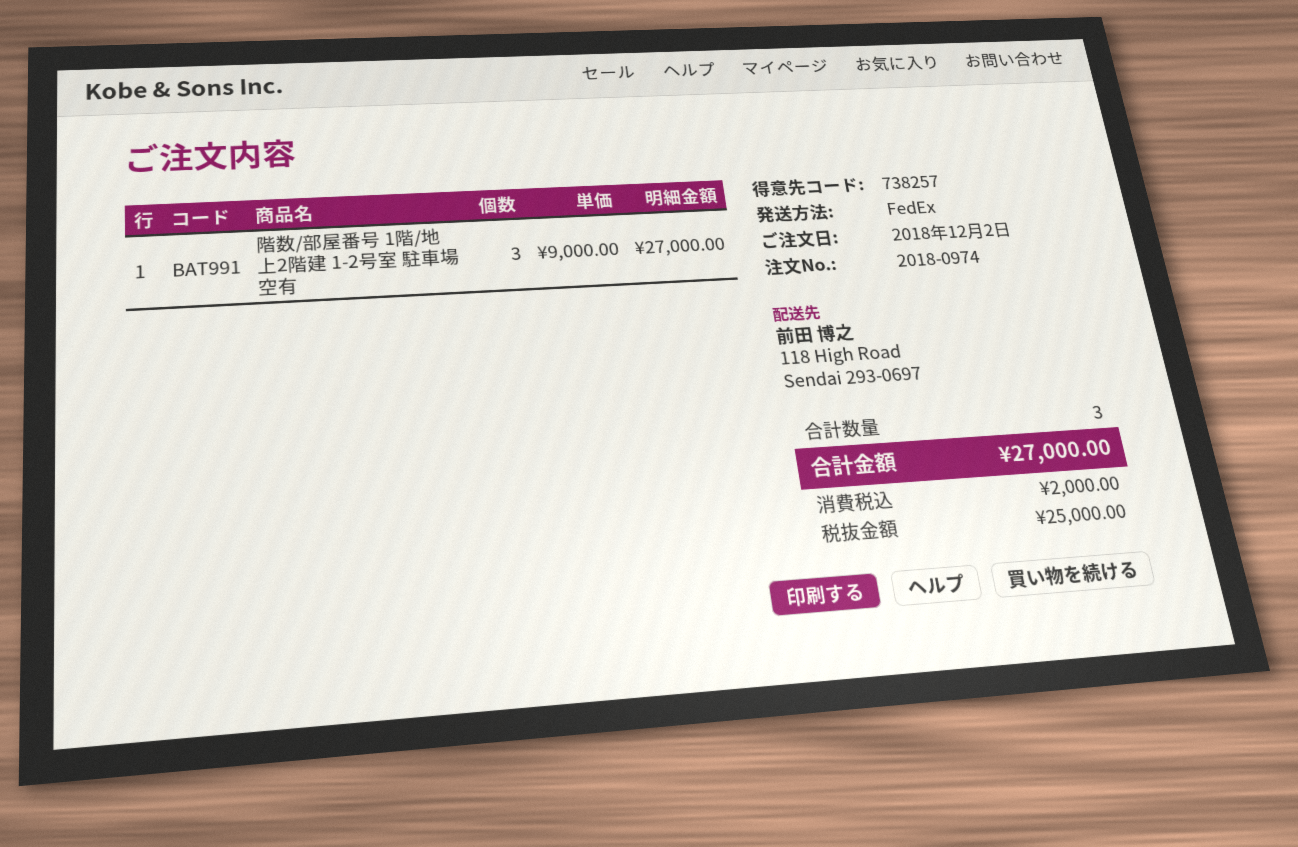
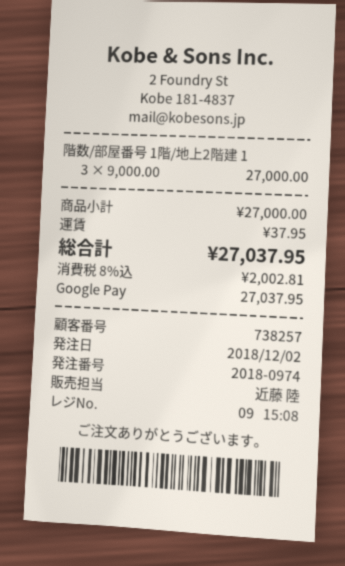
shipping: none -> 37.95
tax: 2000.00 -> 2002.81
total: 27000.00 -> 27037.95

